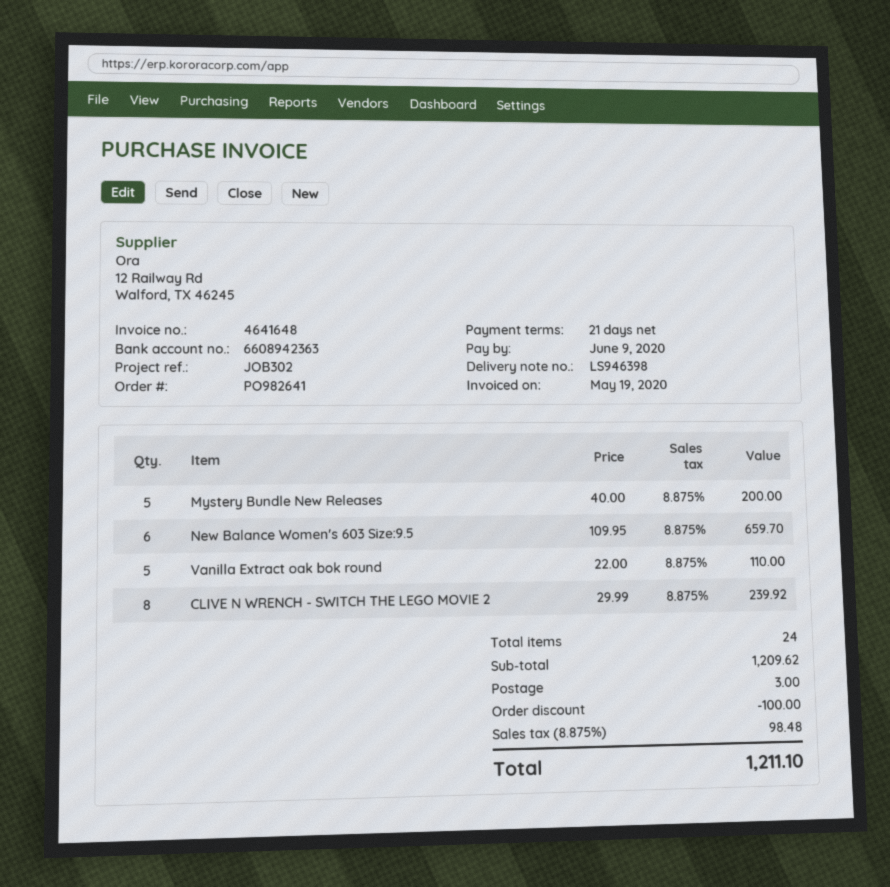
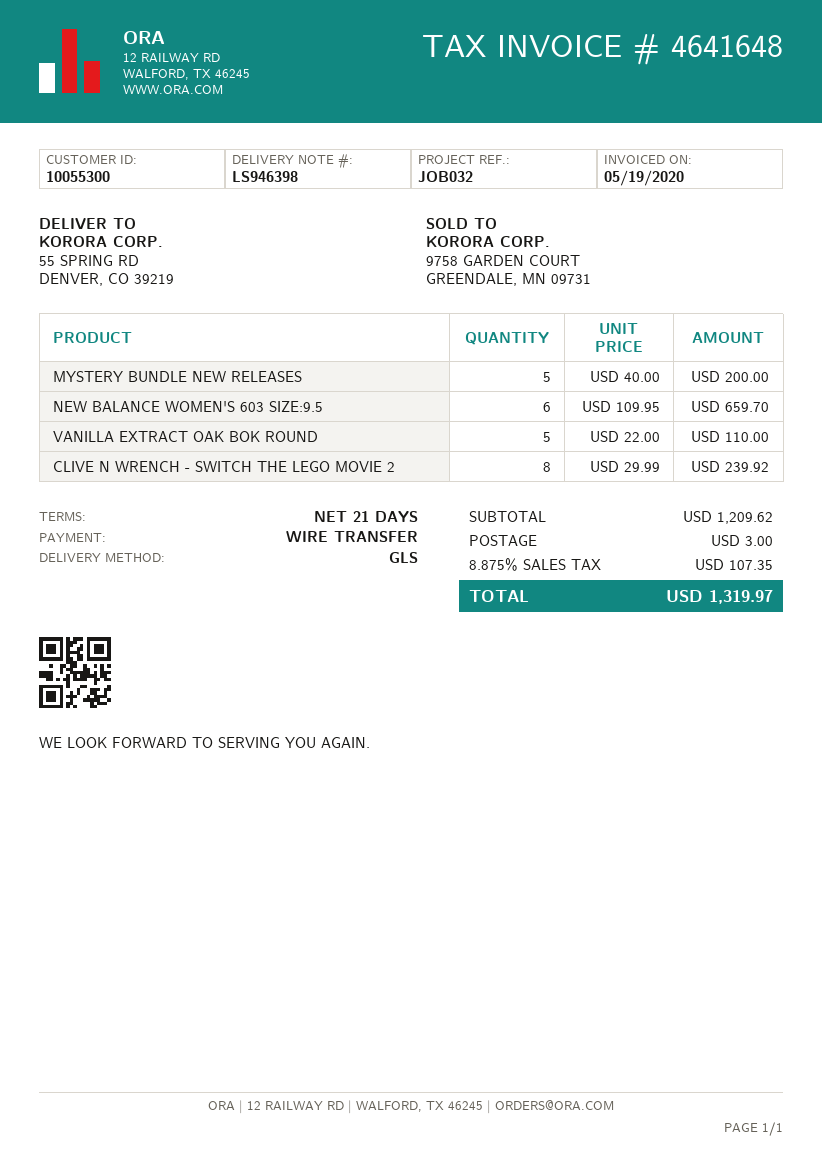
reference: JOB302 -> JOB032
discount: 100.00 -> none
tax: 8.875% = 98.48 -> 8.875% = 107.35
total: 1211.10 -> 1319.97

